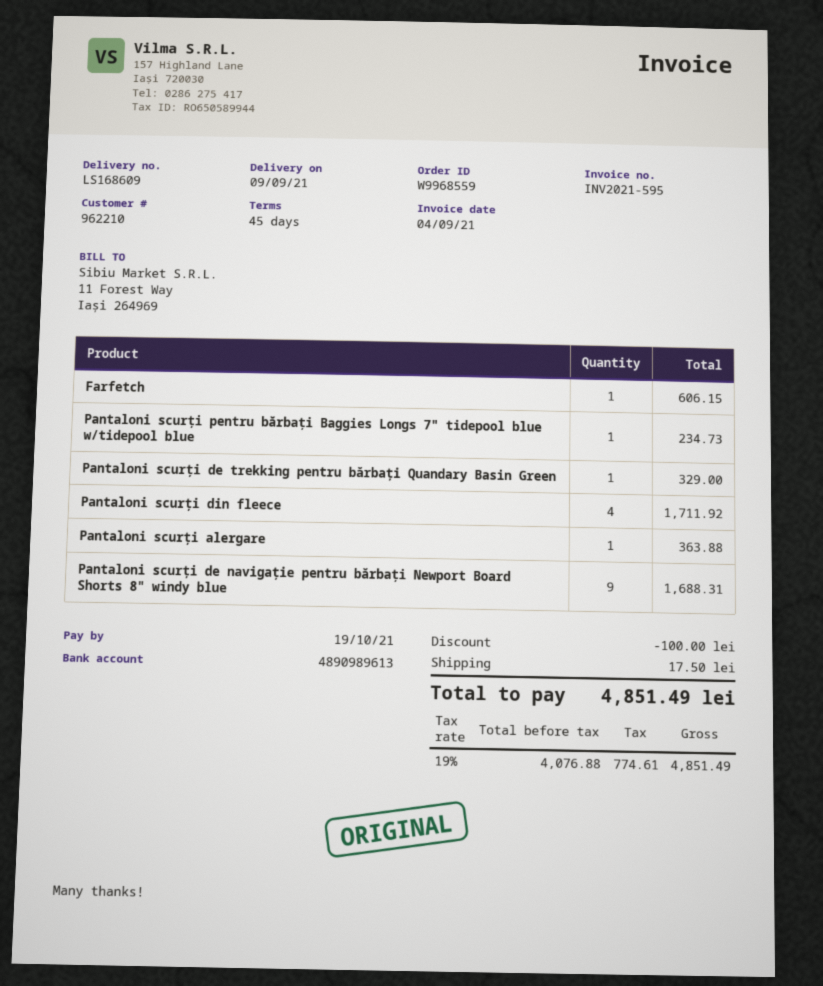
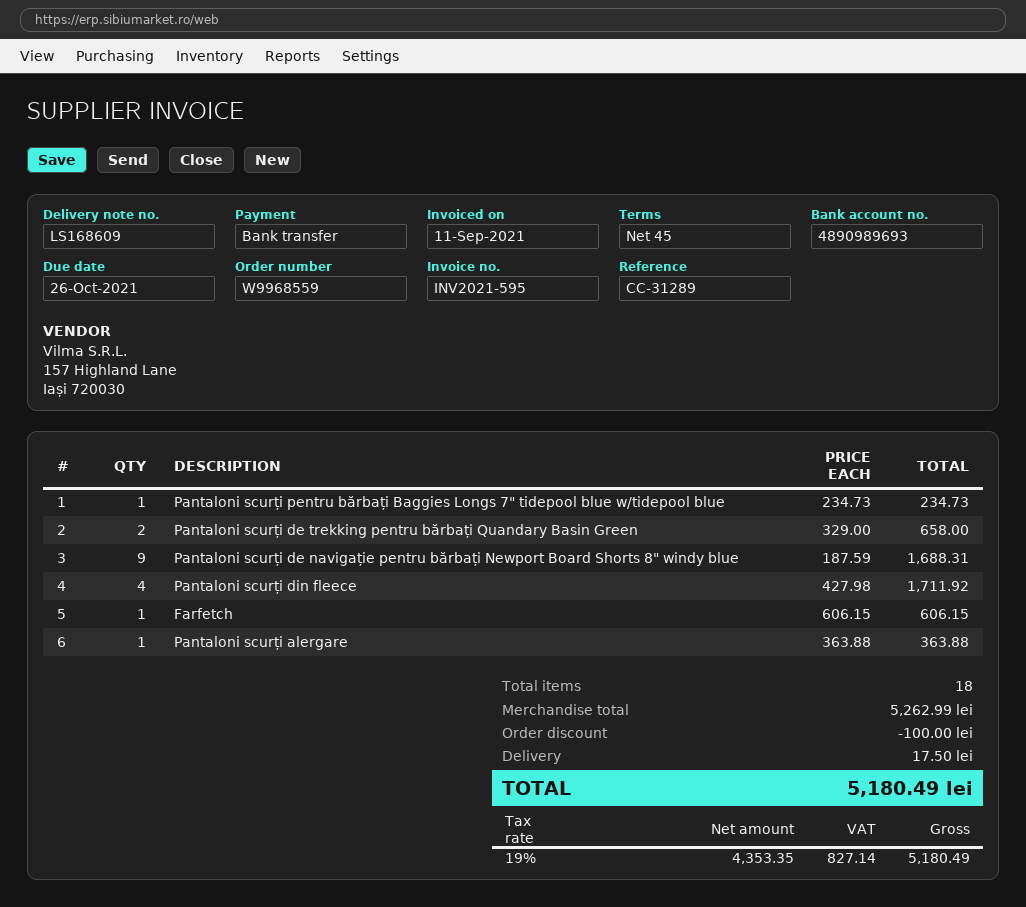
invoice date: 2021-09-04 -> 2021-09-11
due date: 2021-10-19 -> 2021-10-26
bank account: 4890989613 -> 4890989693
Pantaloni scurți de trekking pentru bărbați Quandary Basin Green: 1 for 329.00 -> 2 for 658.00
net: 4076.88 -> 4353.35
tax: 19% = 774.61 -> 19% = 827.14
total: 4851.49 -> 5180.49

